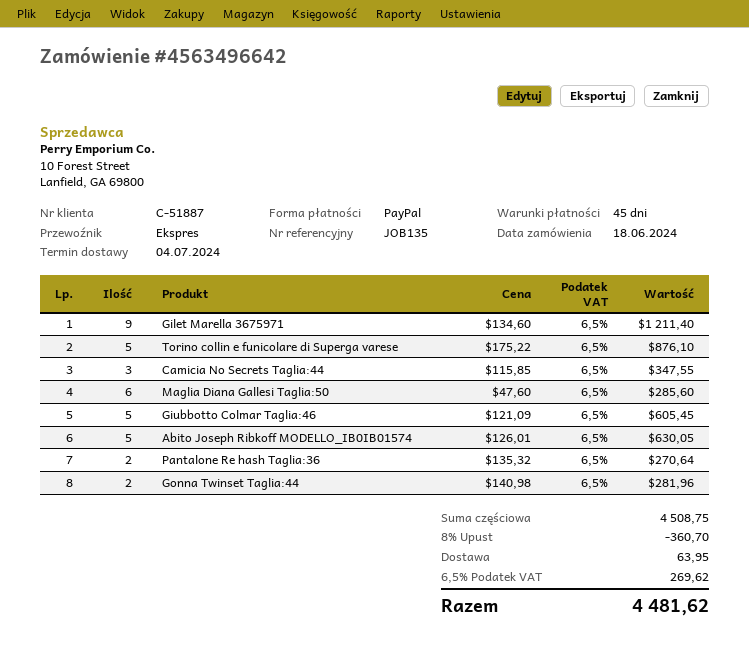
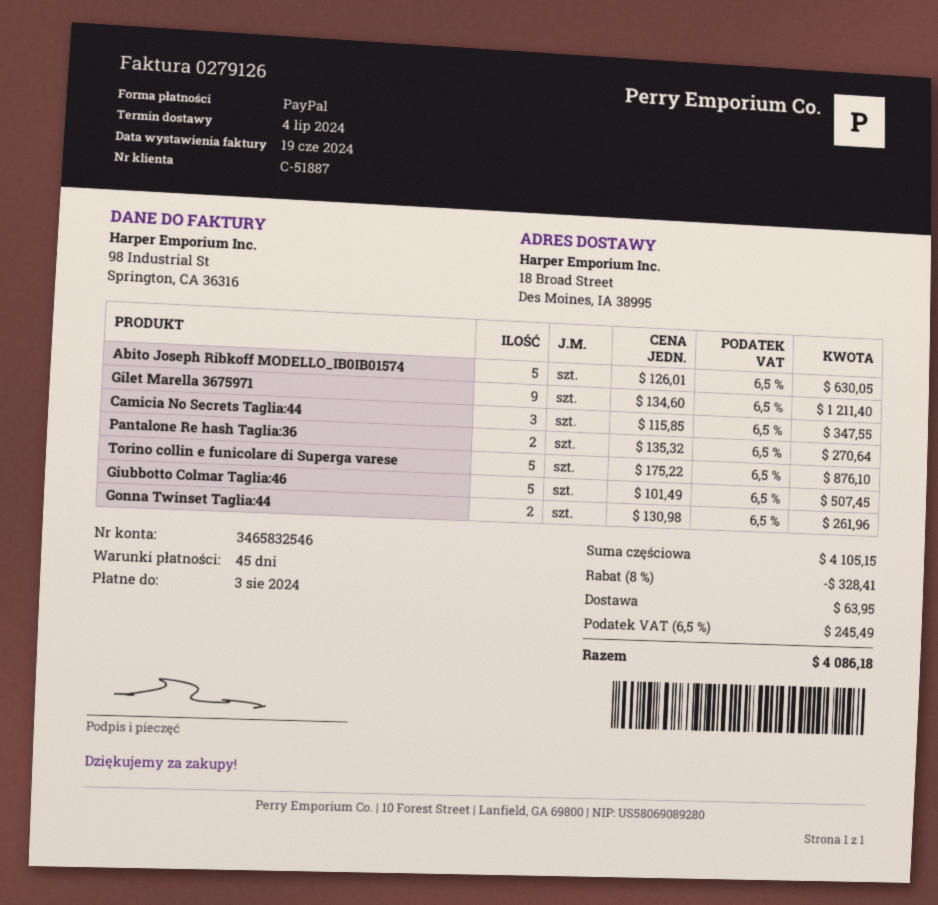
Maglia Diana Gallesi Taglia:50: 6 x 47.60 = 285.60 -> none
Giubbotto Colmar Taglia:46: 5 x 121.09 = 605.45 -> 5 x 101.49 = 507.45
Gonna Twinset Taglia:44: 2 x 140.98 = 281.96 -> 2 x 130.98 = 261.96
subtotal: 4508.75 -> 4105.15
discount: 8% = 360.70 -> 8% = 328.41
tax: 6.5% = 269.62 -> 6.5% = 245.49
total: 4481.62 -> 4086.18

